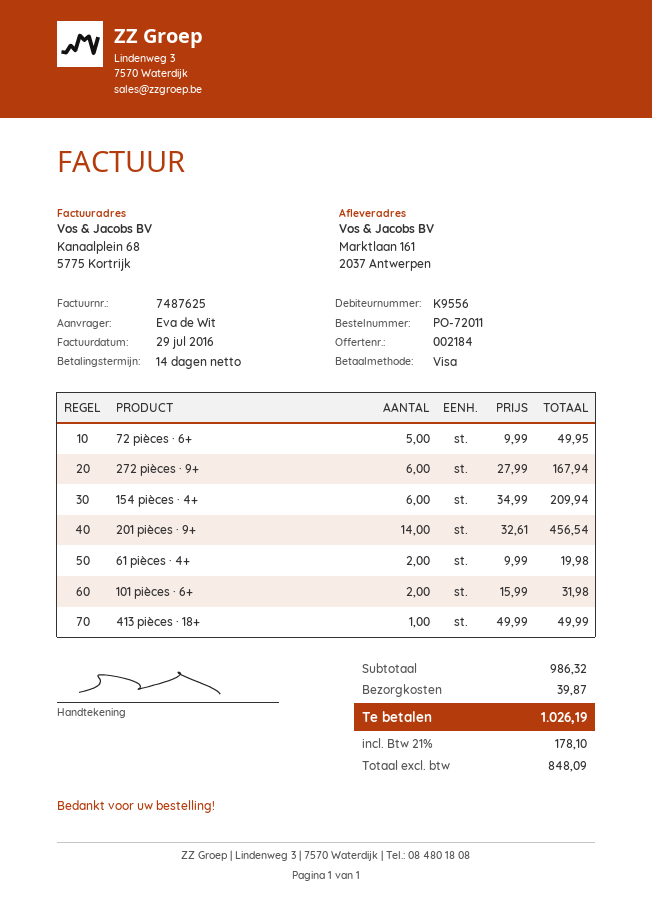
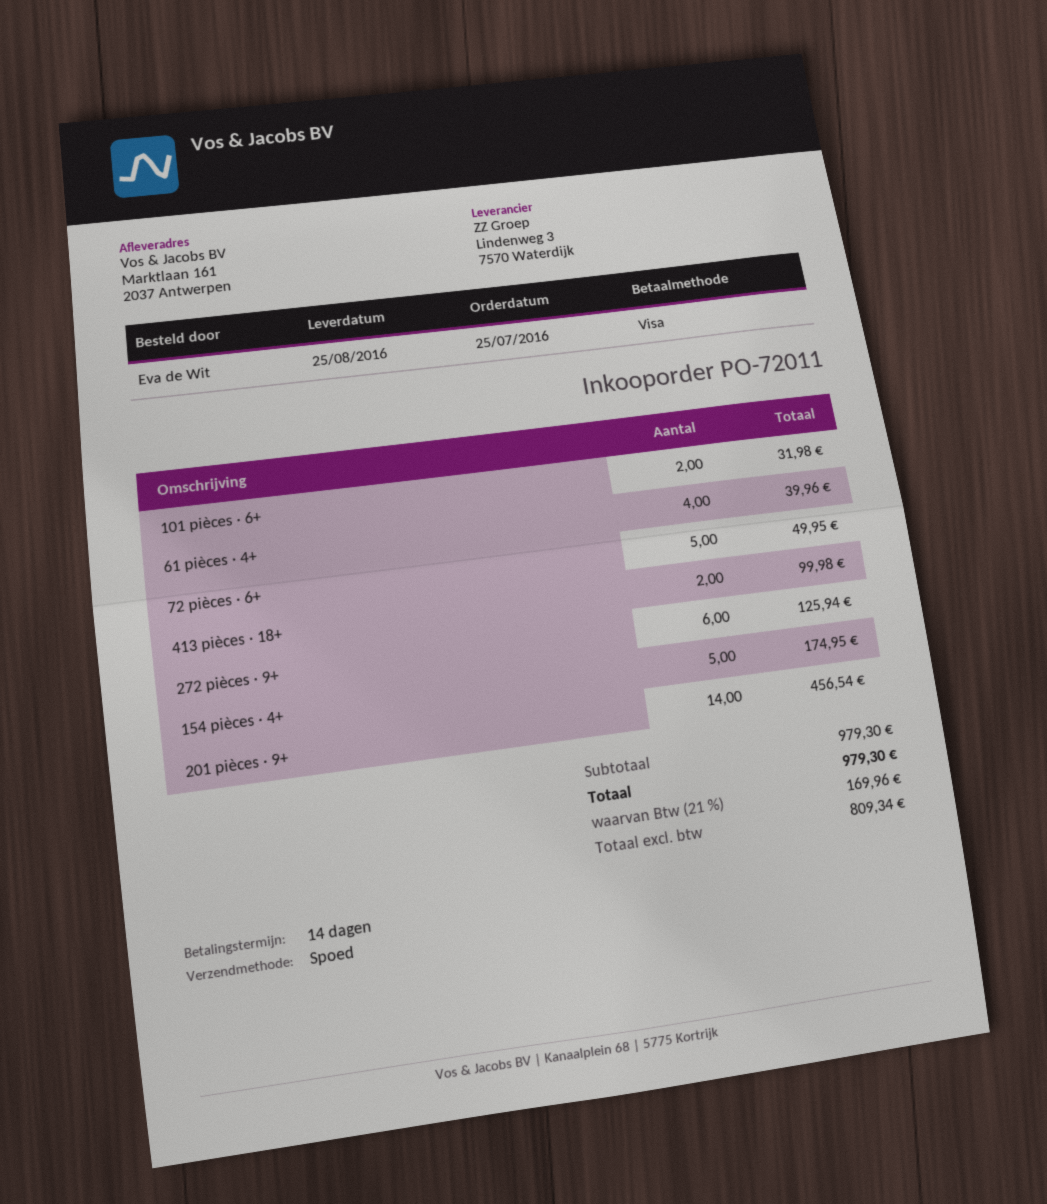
272 pièces · 9+: 6 for 167.94 -> 6 for 125.94
154 pièces · 4+: 6 for 209.94 -> 5 for 174.95
61 pièces · 4+: 2 for 19.98 -> 4 for 39.96
413 pièces · 18+: 1 for 49.99 -> 2 for 99.98
subtotal: 986.32 -> 979.30
shipping: 39.87 -> none
net: 848.09 -> 809.34
tax: 21% = 178.10 -> 21% = 169.96
total: 1026.19 -> 979.30

